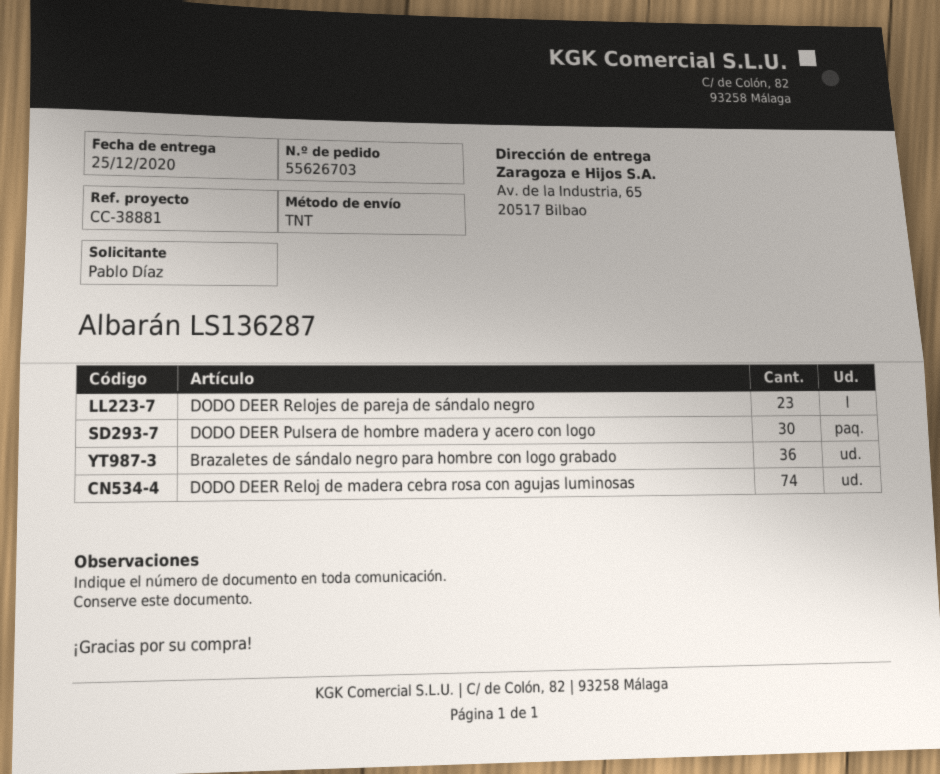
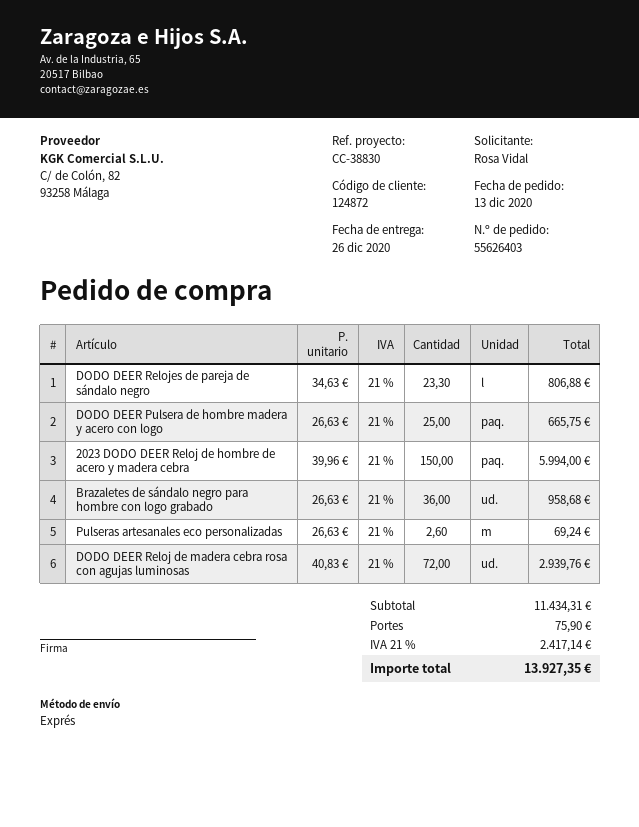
order number: 55626703 -> 55626403
delivery date: 2020-12-25 -> 2020-12-26
reference: CC-38881 -> CC-38830
ordered by: Pablo Díaz -> Rosa Vidal
shipping method: TNT -> express
DODO DEER Relojes de pareja de sándalo negro: 23 -> 23.3
DODO DEER Pulsera de hombre madera y acero con logo: 30 -> 25
DODO DEER Reloj de madera cebra rosa con agujas luminosas: 74 -> 72
2023 DODO DEER Reloj de hombre de acero y madera cebra: none -> 150
Pulseras artesanales eco personalizadas: none -> 2.6

